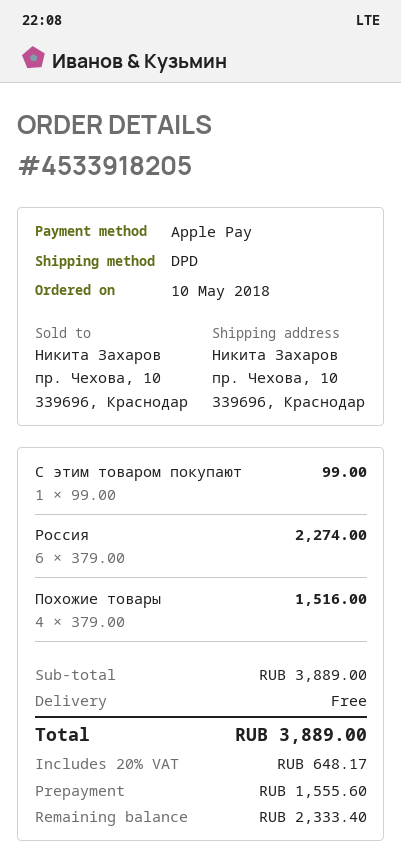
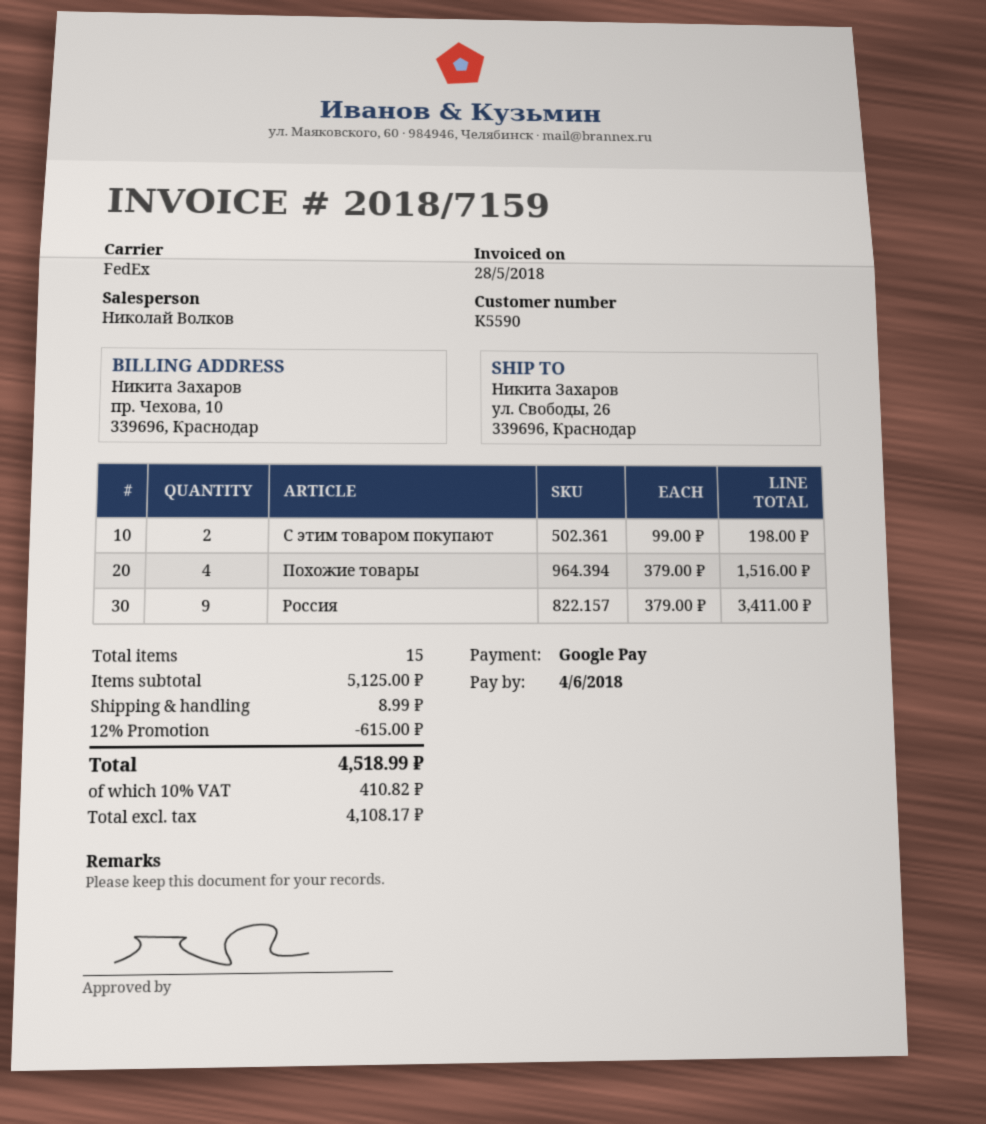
payment method: Apple Pay -> Google Pay
shipping method: DPD -> FedEx
ship to: пр. Чехова, 10, 339696, Краснодар -> ул. Свободы, 26, 339696, Краснодар
С этим товаром покупают: 1 x 99.00 = 99.00 -> 2 x 99.00 = 198.00
Россия: 6 x 379.00 = 2274.00 -> 9 x 379.00 = 3411.00
subtotal: 3889.00 -> 5125.00
discount: none -> 12% = 615.00
shipping: 0.00 -> 8.99
tax: 20% = 648.17 -> 10% = 410.82
total: 3889.00 -> 4518.99

